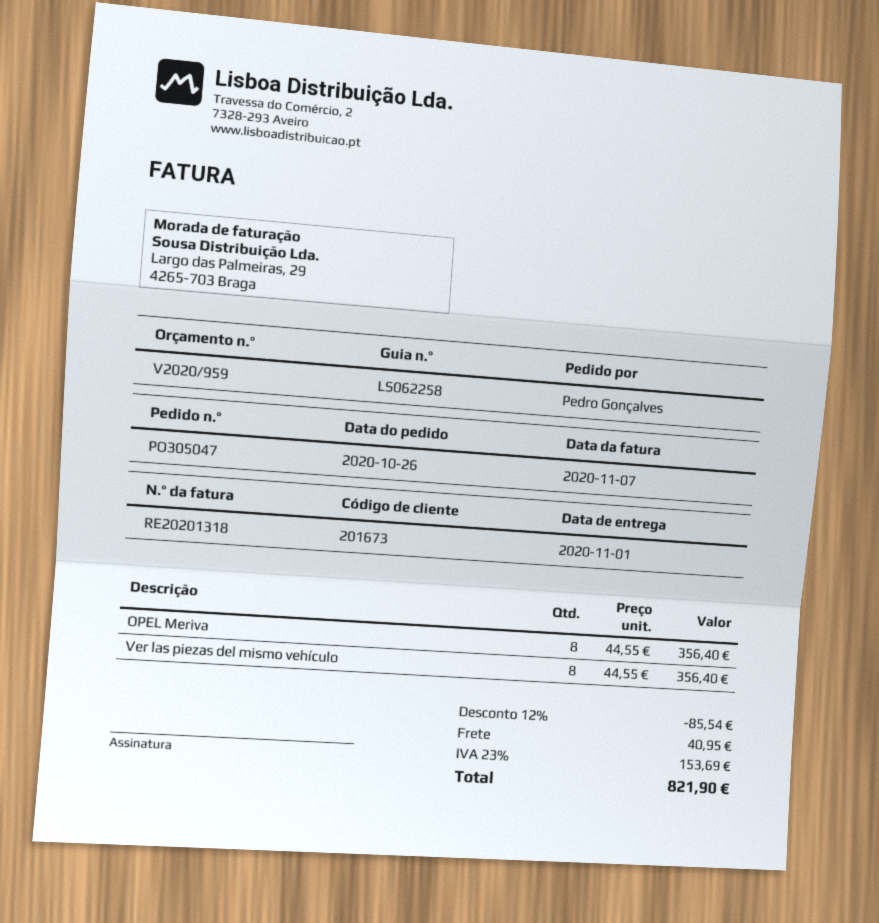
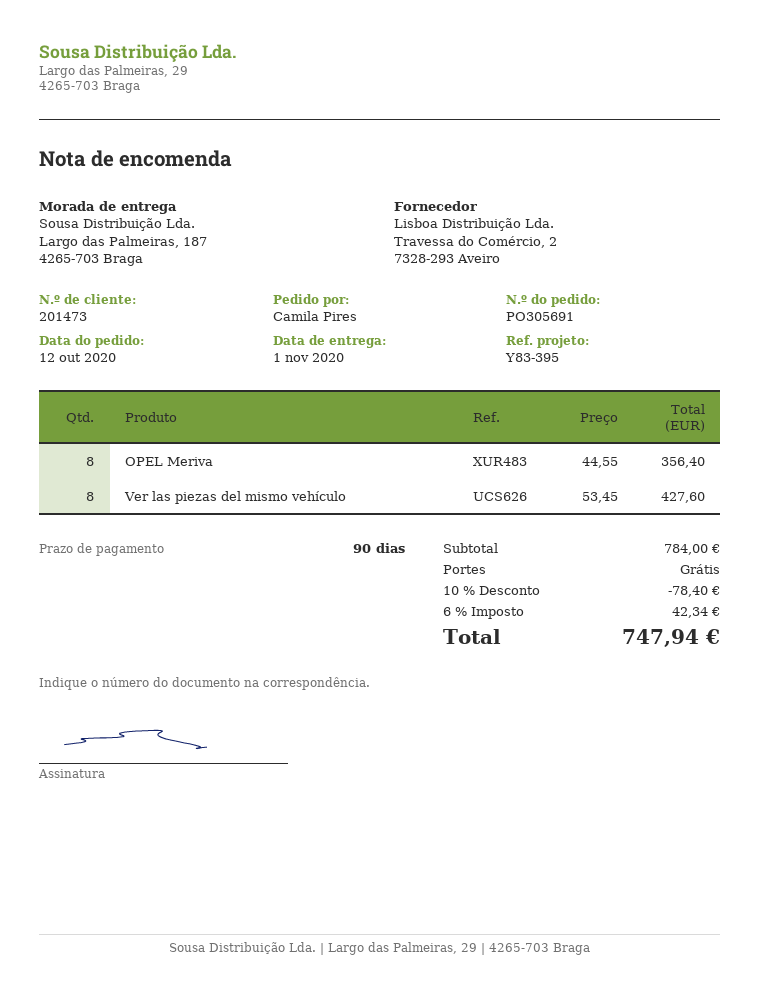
order number: PO305047 -> PO305691
order date: 2020-10-26 -> 2020-10-12
customer number: 201673 -> 201473
ordered by: Pedro Gonçalves -> Camila Pires
Ver las piezas del mismo vehículo: 8 x 44.55 = 356.40 -> 8 x 53.45 = 427.60
discount: 12% = 85.54 -> 10% = 78.40
shipping: 40.95 -> 0.00
tax: 23% = 153.69 -> 6% = 42.34
total: 821.90 -> 747.94

